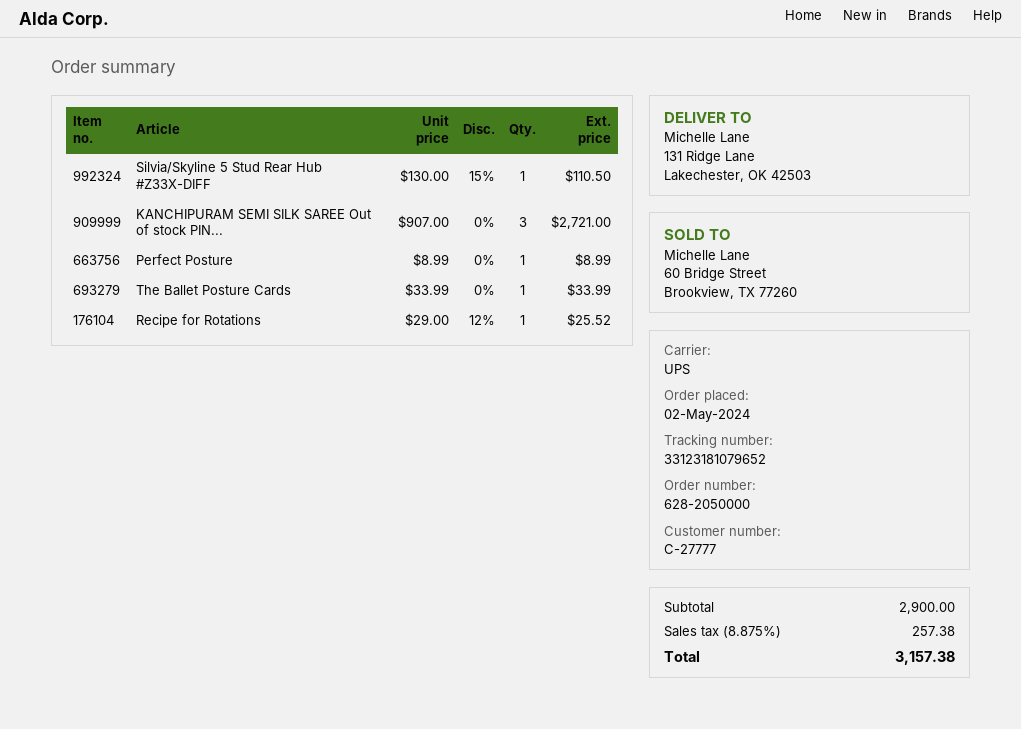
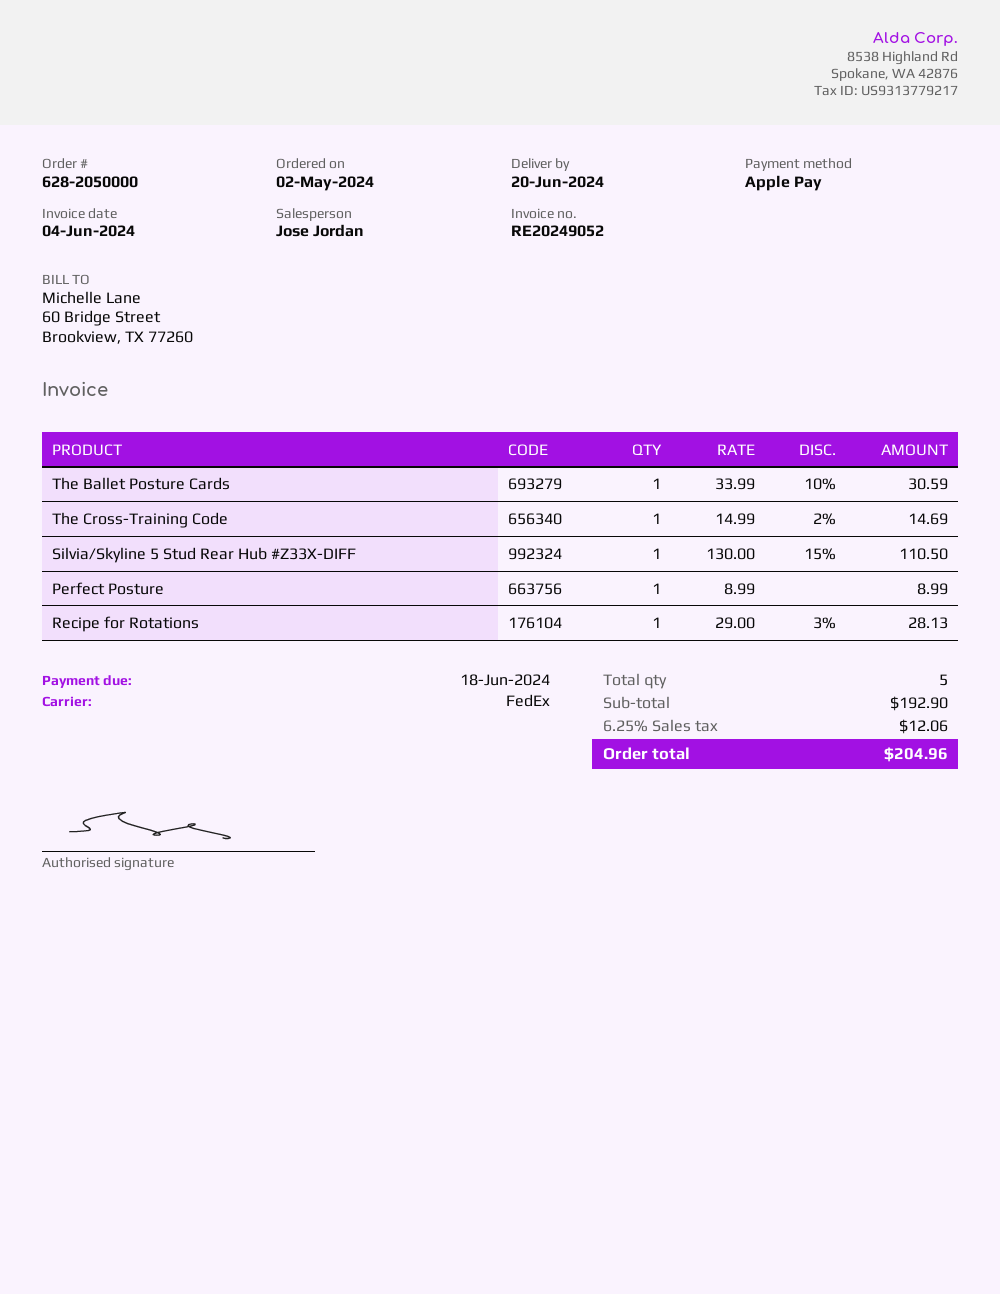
shipping method: UPS -> FedEx
KANCHIPURAM SEMI SILK SAREE Out of stock PIN...: 3 x 907.00 = 2721.00 -> none
The Ballet Posture Cards: 1 x 33.99 = 33.99 -> 1 x 33.99 - 10% = 30.59
Recipe for Rotations: 1 x 29.00 - 12% = 25.52 -> 1 x 29.00 - 3% = 28.13
The Cross-Training Code: none -> 1 x 14.99 - 2% = 14.69
subtotal: 2900.00 -> 192.90
tax: 8.875% = 257.38 -> 6.25% = 12.06
total: 3157.38 -> 204.96

